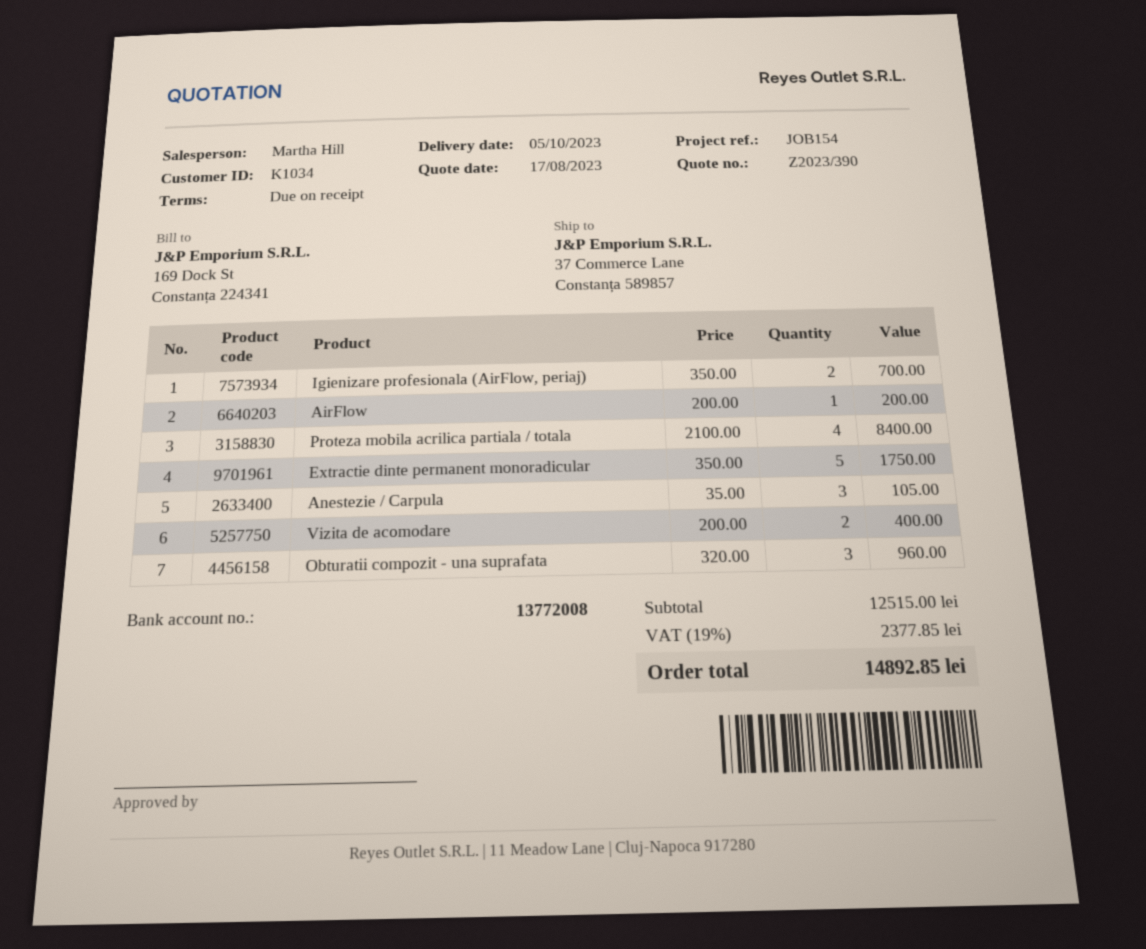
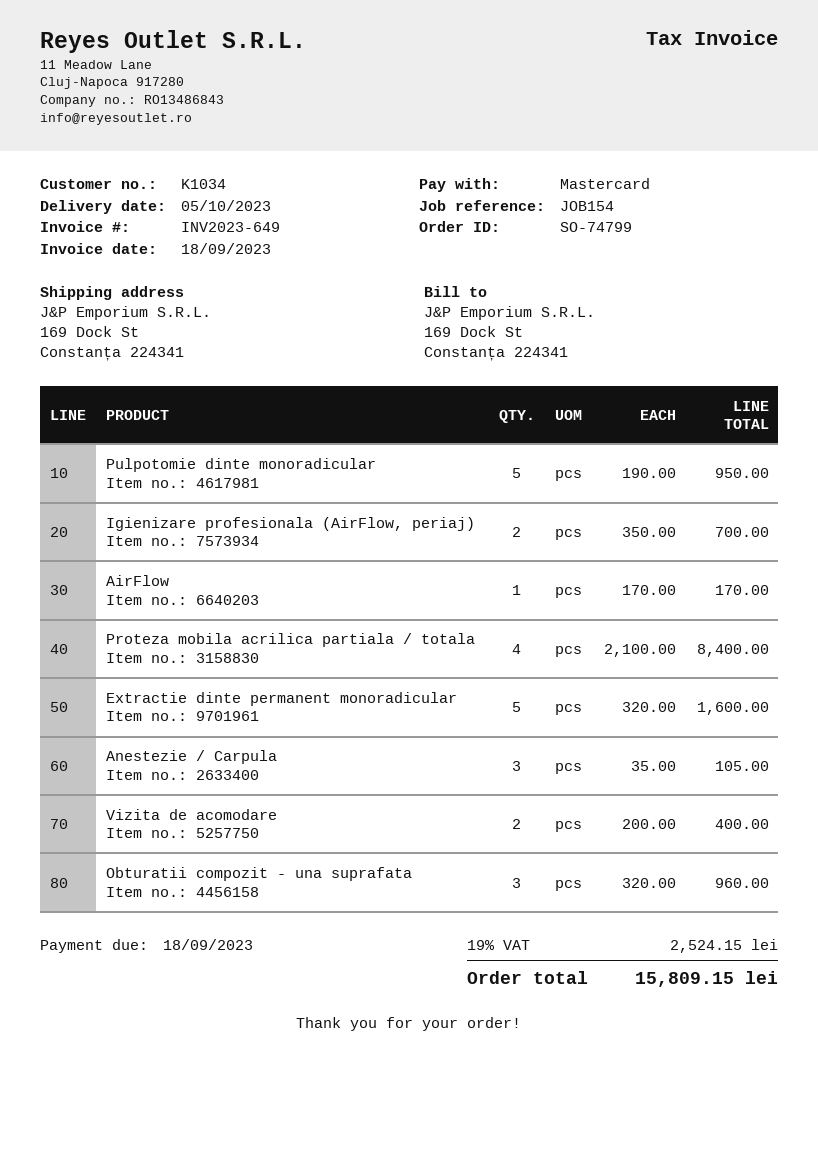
ship to: 37 Commerce Lane, Constanța 589857 -> 169 Dock St, Constanța 224341
AirFlow: 1 x 200.00 = 200.00 -> 1 x 170.00 = 170.00
Extractie dinte permanent monoradicular: 5 x 350.00 = 1750.00 -> 5 x 320.00 = 1600.00
Pulpotomie dinte monoradicular: none -> 5 x 190.00 = 950.00
tax: 19% = 2377.85 -> 19% = 2524.15
total: 14892.85 -> 15809.15

